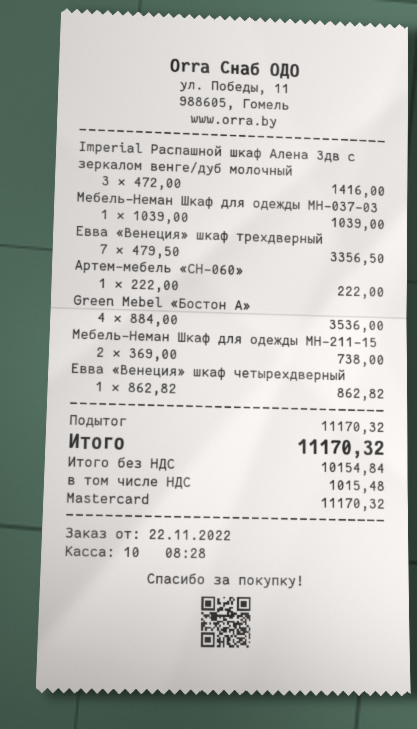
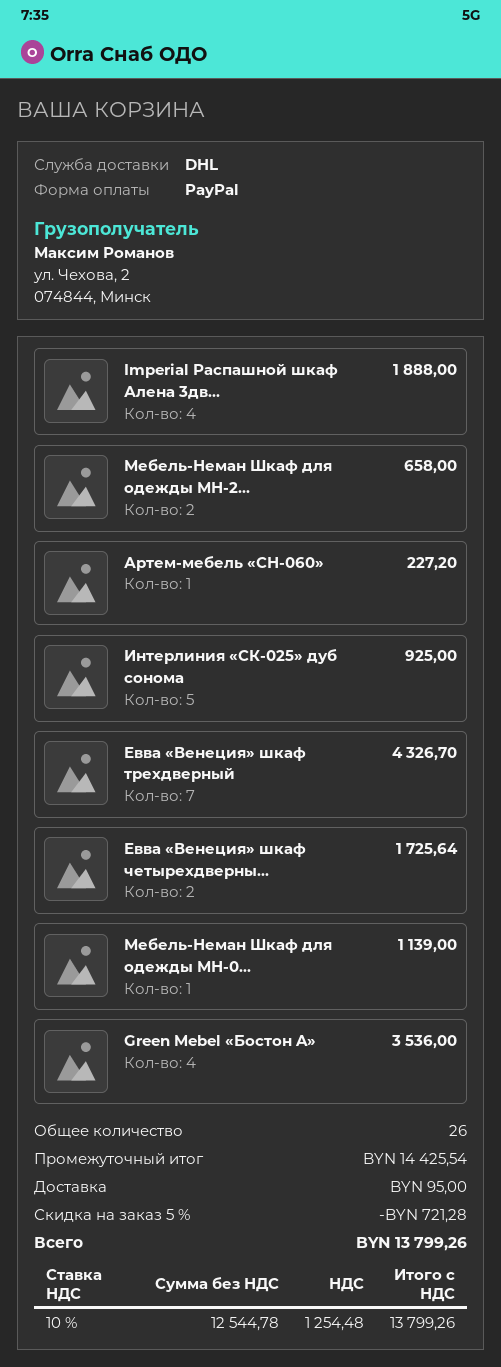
payment method: Mastercard -> PayPal
Imperial Распашной шкаф Алена 3дв с зеркалом венге/дуб молочный: 3 for 1416.00 -> 4 for 1888.00
Мебель-Неман Шкаф для одежды МН-037-03: 1 for 1039.00 -> 1 for 1139.00
Евва «Венеция» шкаф трехдверный: 7 for 3356.50 -> 7 for 4326.70
Артем-мебель «СН-060»: 1 for 222.00 -> 1 for 227.20
Мебель-Неман Шкаф для одежды МН-211-15: 2 for 738.00 -> 2 for 658.00
Евва «Венеция» шкаф четырехдверный: 1 for 862.82 -> 2 for 1725.64
Интерлиния «СК-025» дуб сонома: none -> 5 for 925.00
subtotal: 11170.32 -> 14425.54
discount: none -> 5% = 721.28
shipping: none -> 95.00
net: 10154.84 -> 12544.78
tax: 1015.48 -> 1254.48
total: 11170.32 -> 13799.26

